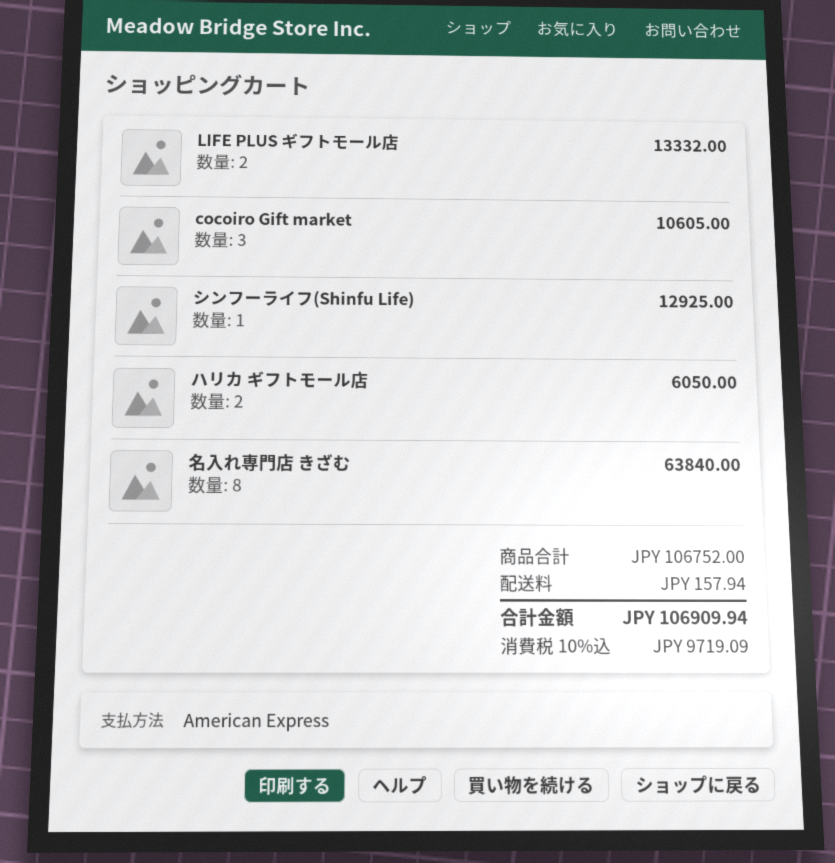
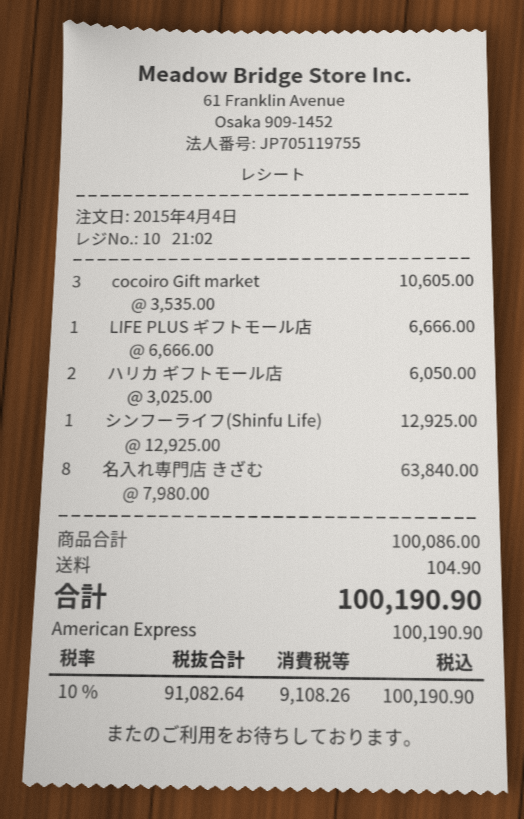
LIFE PLUS ギフトモール店: 2 for 13332.00 -> 1 for 6666.00
subtotal: 106752.00 -> 100086.00
shipping: 157.94 -> 104.90
tax: 10% = 9719.09 -> 10% = 9108.26
total: 106909.94 -> 100190.90

